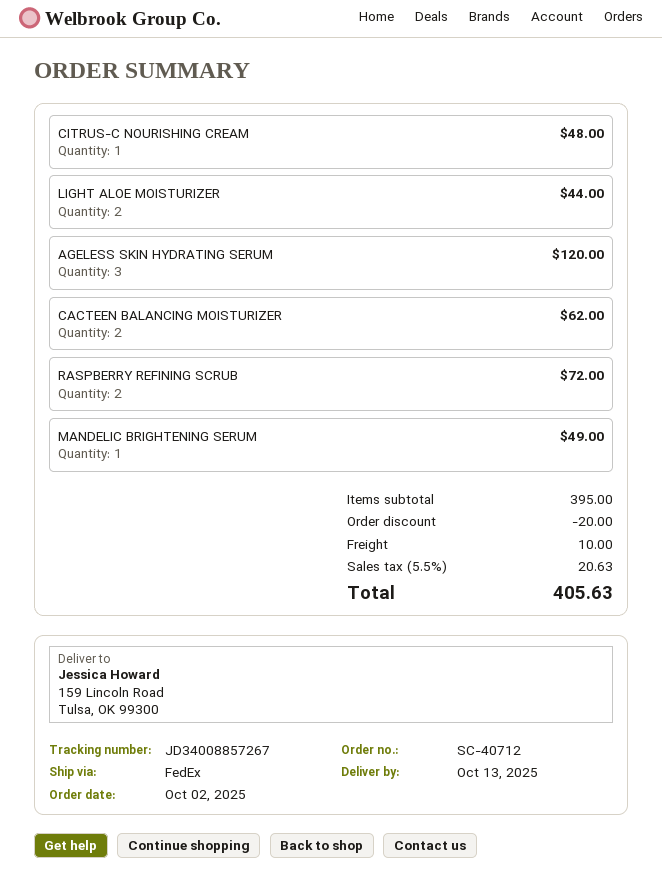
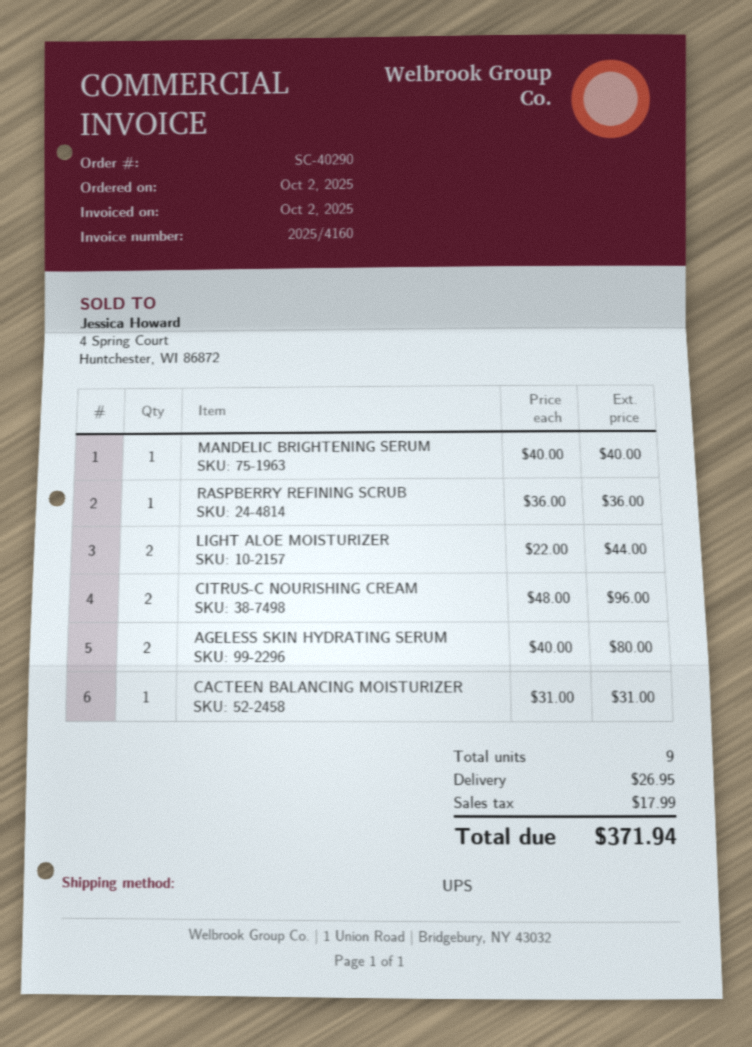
order number: SC-40712 -> SC-40290
shipping method: FedEx -> UPS
CITRUS-C NOURISHING CREAM: 1 for 48.00 -> 2 for 96.00
AGELESS SKIN HYDRATING SERUM: 3 for 120.00 -> 2 for 80.00
CACTEEN BALANCING MOISTURIZER: 2 for 62.00 -> 1 for 31.00
RASPBERRY REFINING SCRUB: 2 for 72.00 -> 1 for 36.00
MANDELIC BRIGHTENING SERUM: 1 for 49.00 -> 1 for 40.00
discount: 20.00 -> none
shipping: 10.00 -> 26.95
tax: 20.63 -> 17.99
total: 405.63 -> 371.94

